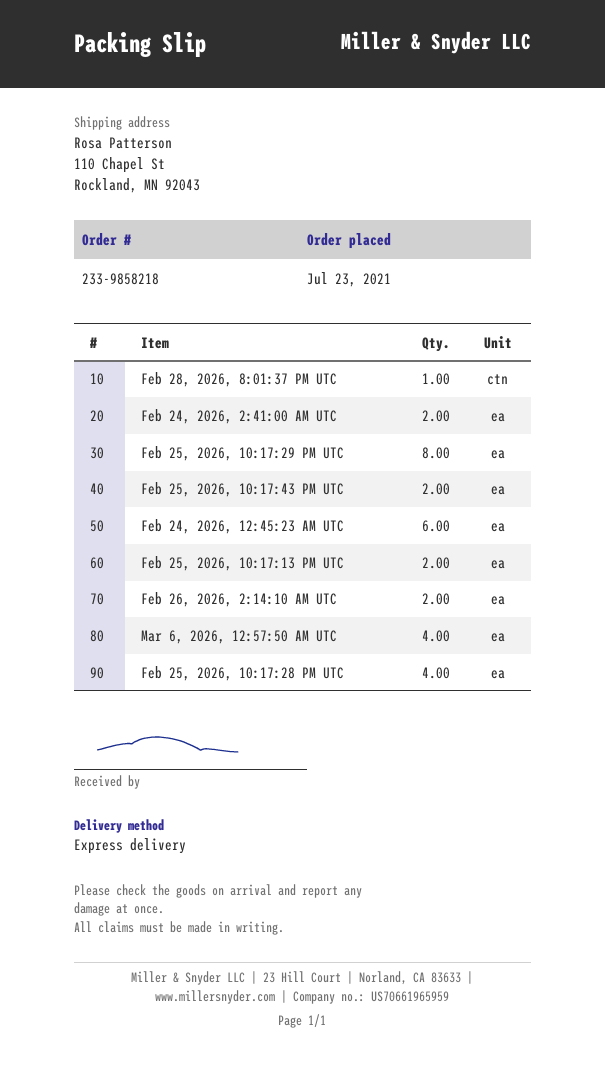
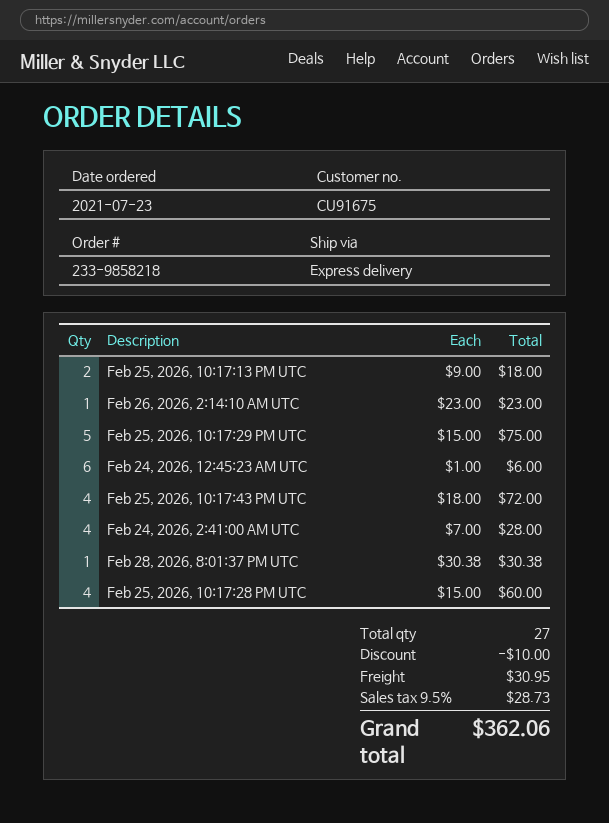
Feb 24, 2026, 2:41:00 AM UTC: 2 -> 4
Feb 25, 2026, 10:17:29 PM UTC: 8 -> 5
Feb 25, 2026, 10:17:43 PM UTC: 2 -> 4
Feb 26, 2026, 2:14:10 AM UTC: 2 -> 1
Mar 6, 2026, 12:57:50 AM UTC: 4 -> none

